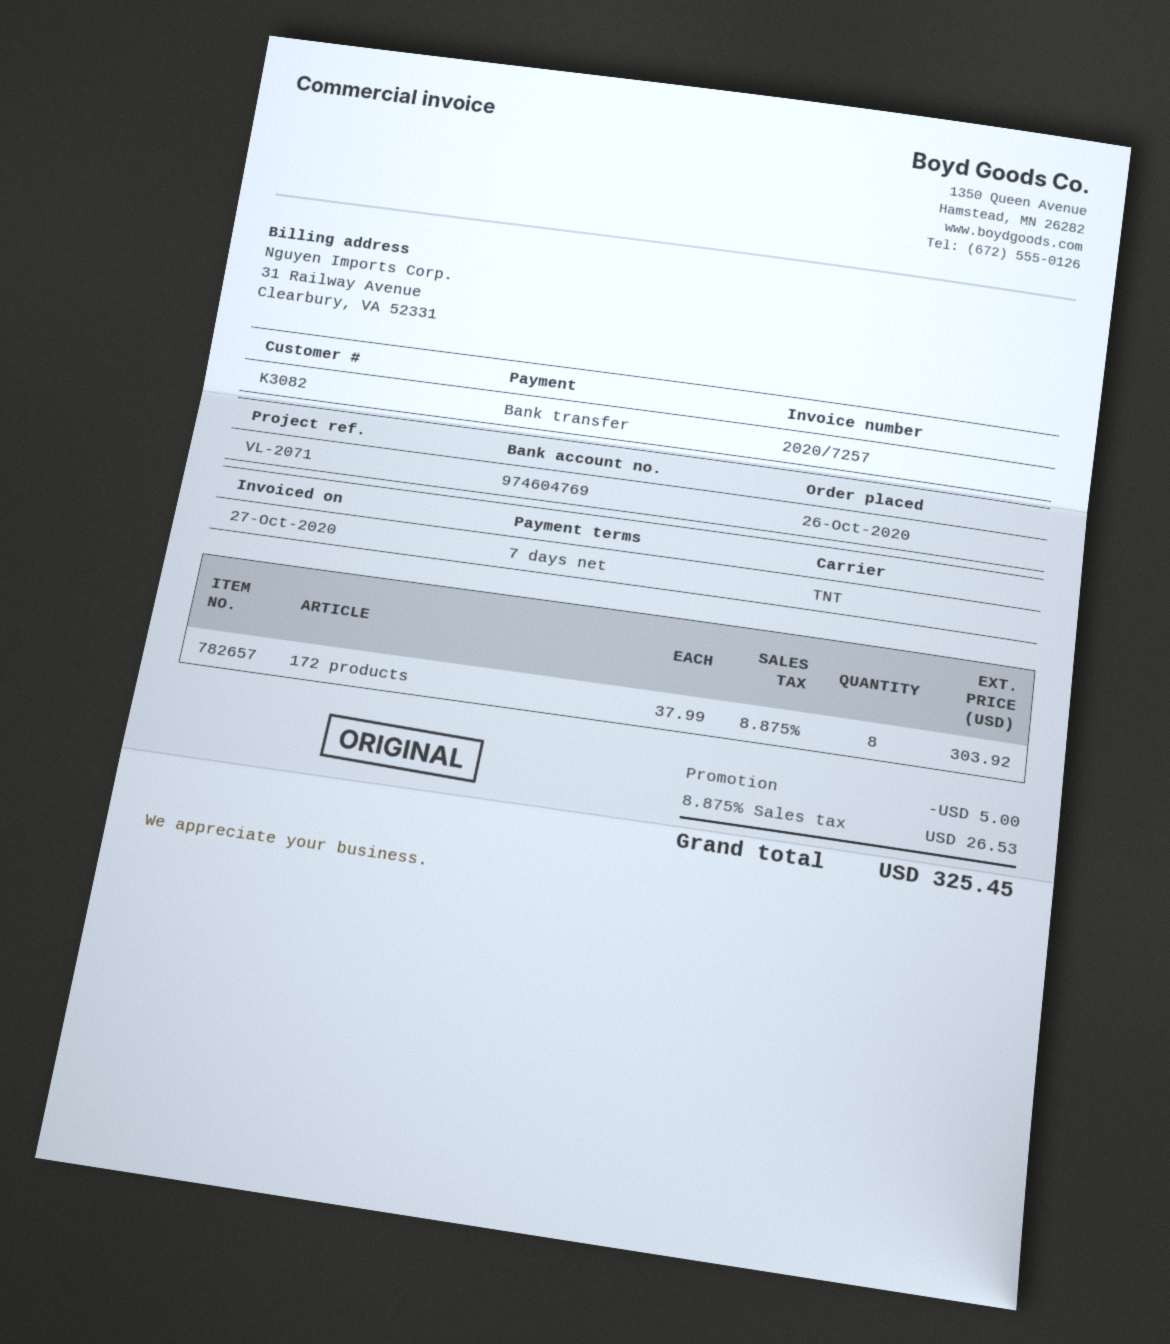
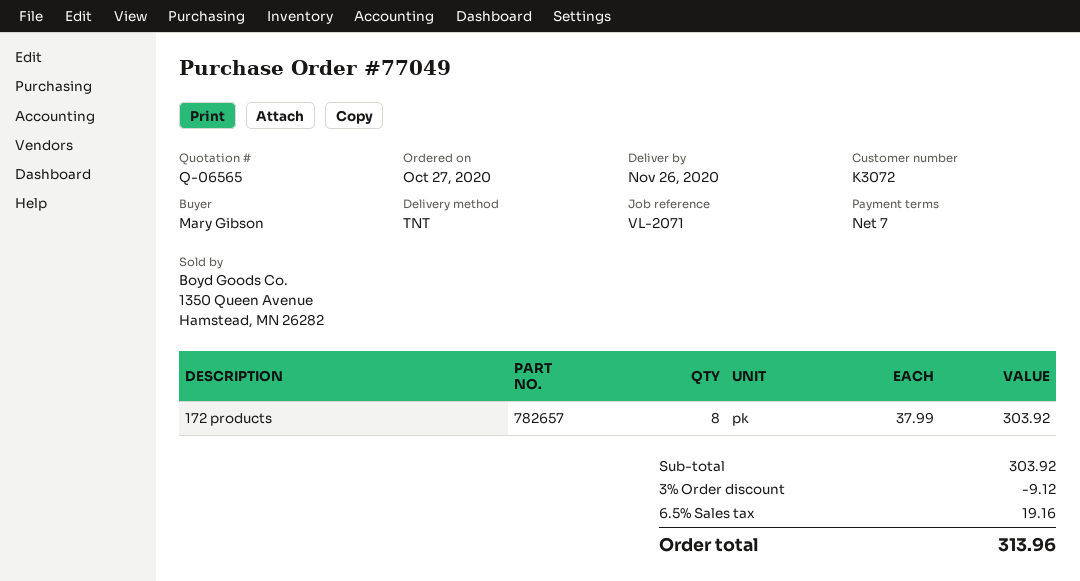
order date: 2020-10-26 -> 2020-10-27
customer number: K3082 -> K3072
discount: 5.00 -> 9.12
tax: 8.875% = 26.53 -> 6.5% = 19.16
total: 325.45 -> 313.96

